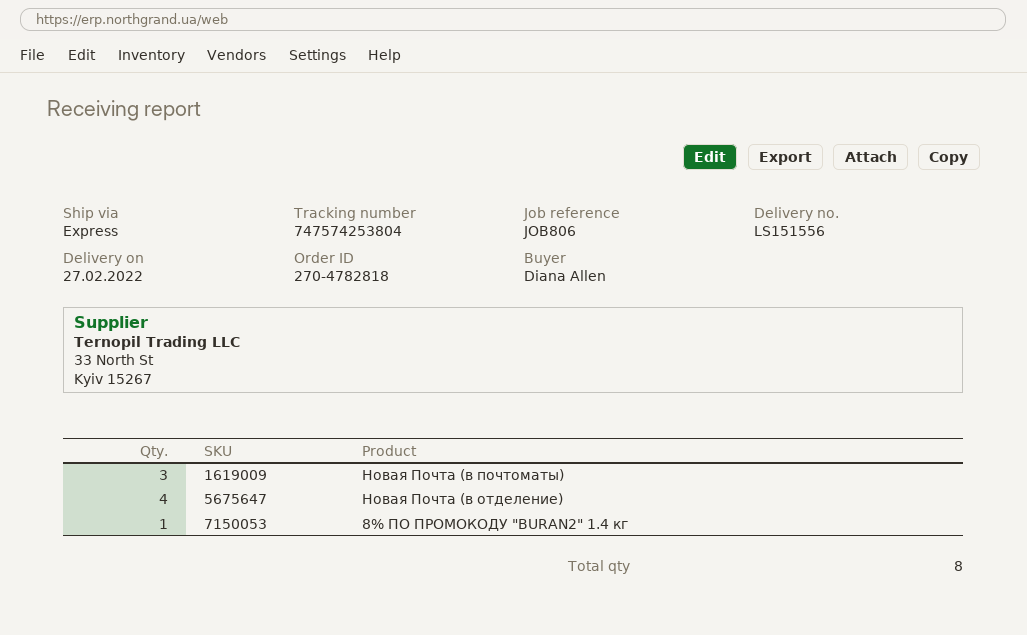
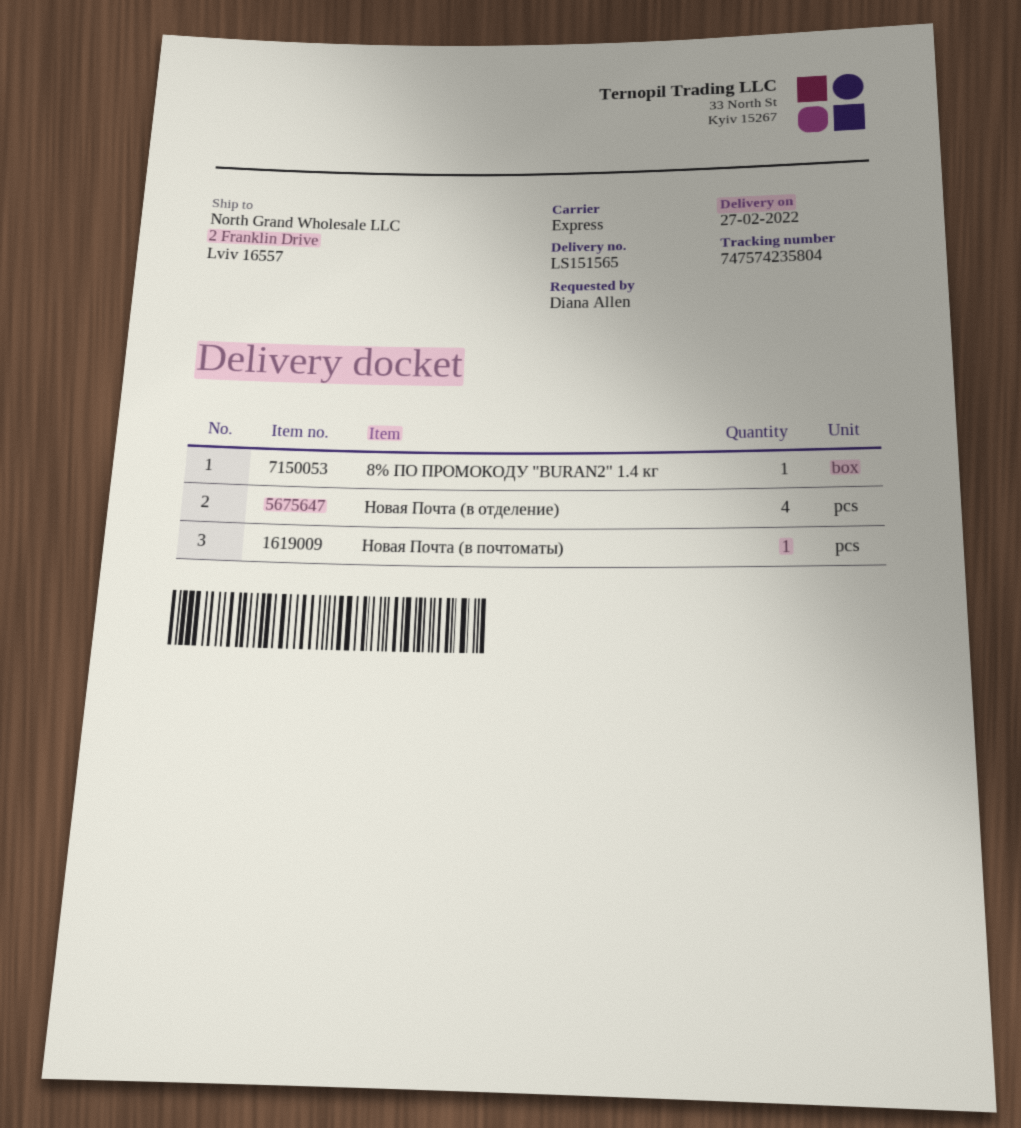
delivery note number: LS151556 -> LS151565
tracking number: 747574253804 -> 747574235804
Новая Почта (в почтоматы): 3 -> 1

